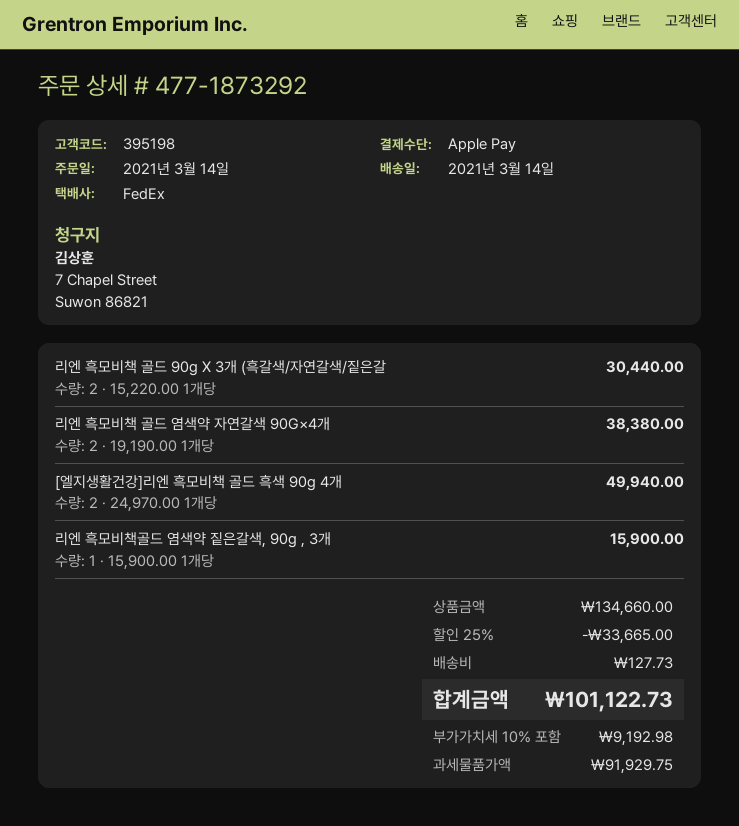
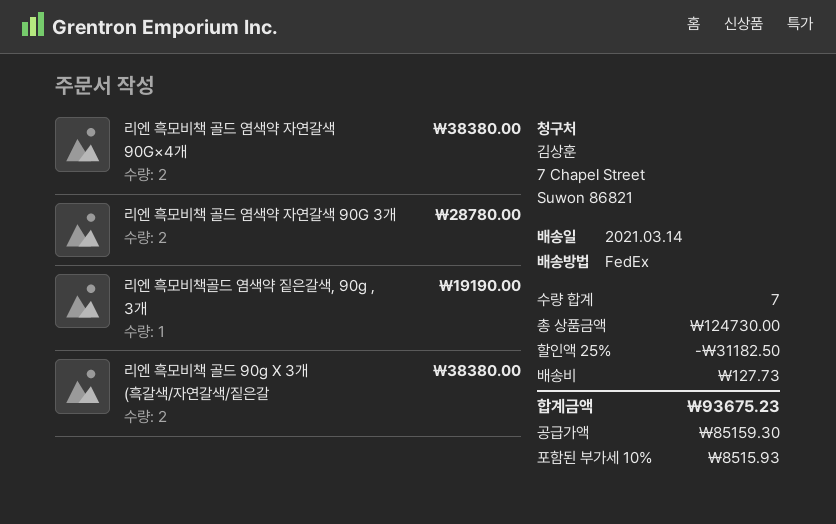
리엔 흑모비책 골드 90g X 3개 (흑갈색/자연갈색/짙은갈: 2 for 30440.00 -> 2 for 38380.00
[엘지생활건강]리엔 흑모비책 골드 흑색 90g 4개: 2 for 49940.00 -> none
리엔 흑모비책골드 염색약 짙은갈색, 90g , 3개: 1 for 15900.00 -> 1 for 19190.00
리엔 흑모비책 골드 염색약 자연갈색 90G 3개: none -> 2 for 28780.00
subtotal: 134660.00 -> 124730.00
discount: 25% = 33665.00 -> 25% = 31182.50
net: 91929.75 -> 85159.30
tax: 10% = 9192.98 -> 10% = 8515.93
total: 101122.73 -> 93675.23

